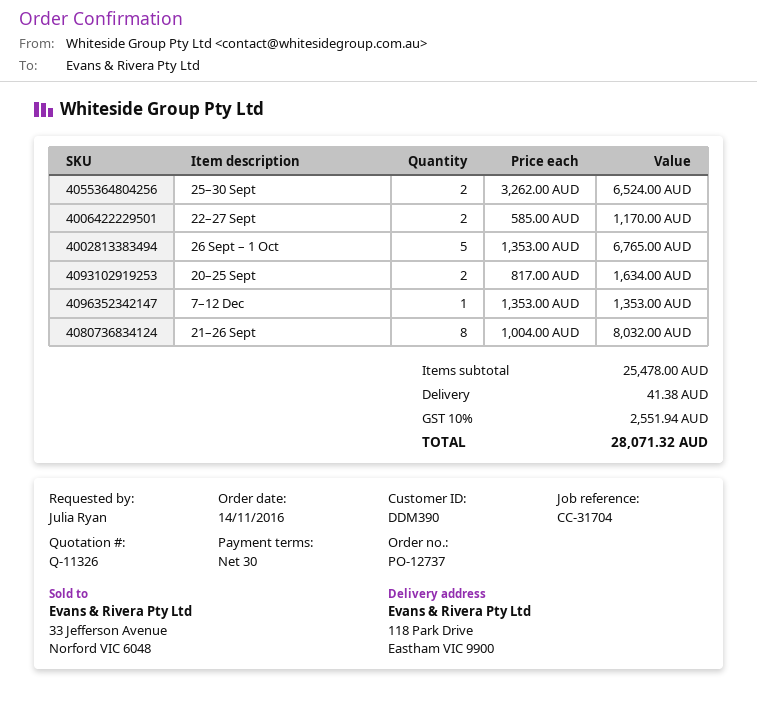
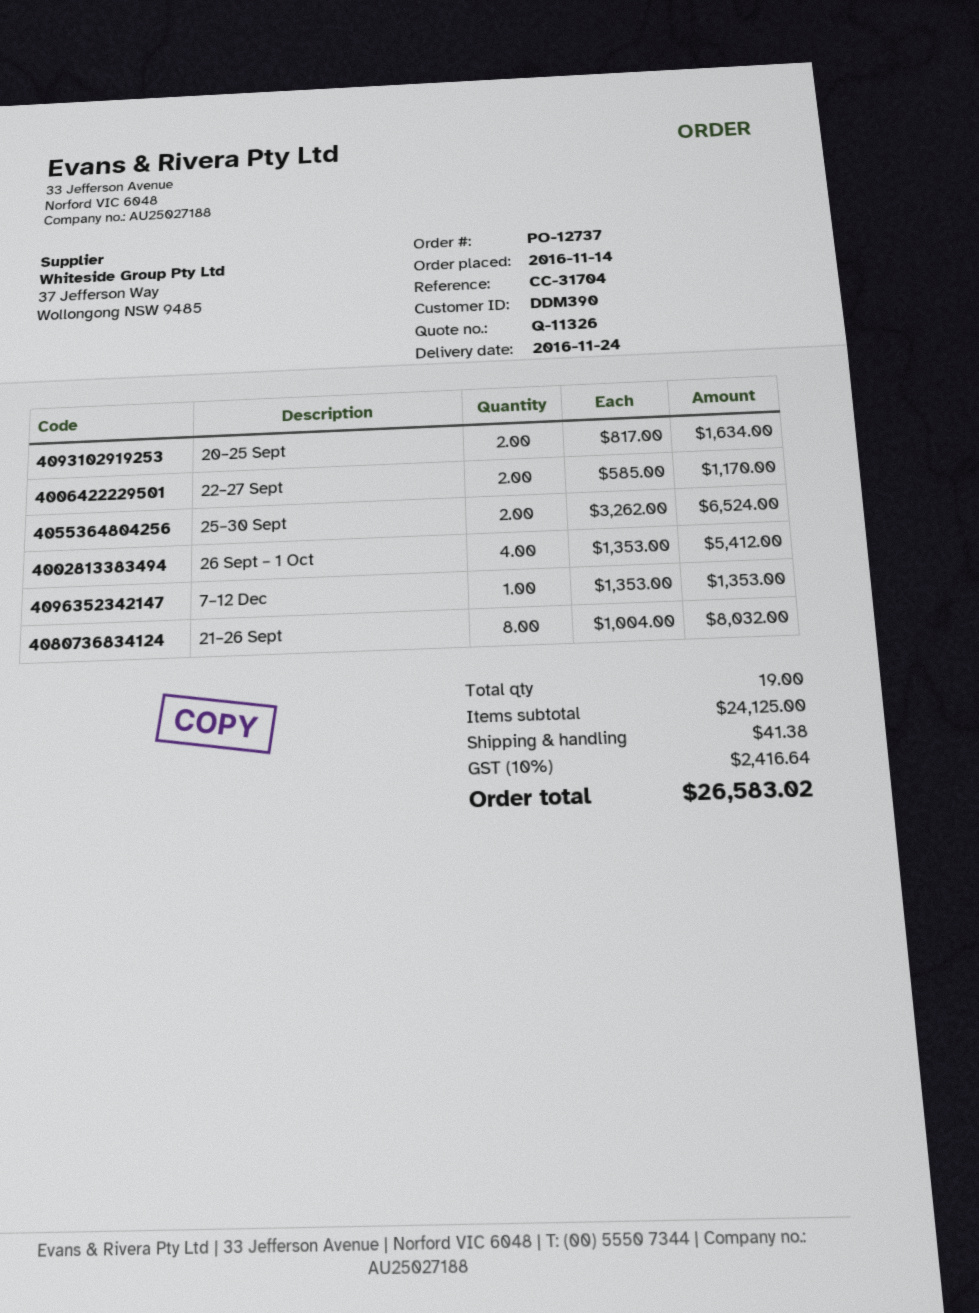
26 Sept – 1 Oct: 5 x 1353.00 = 6765.00 -> 4 x 1353.00 = 5412.00
subtotal: 25478.00 -> 24125.00
tax: 10% = 2551.94 -> 10% = 2416.64
total: 28071.32 -> 26583.02

